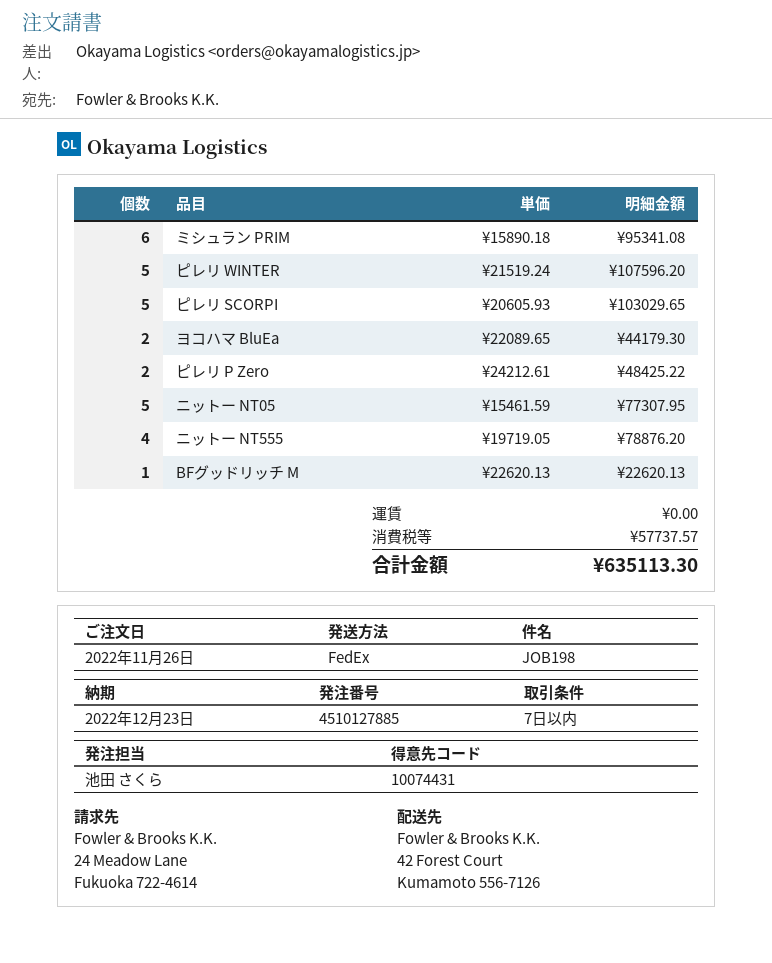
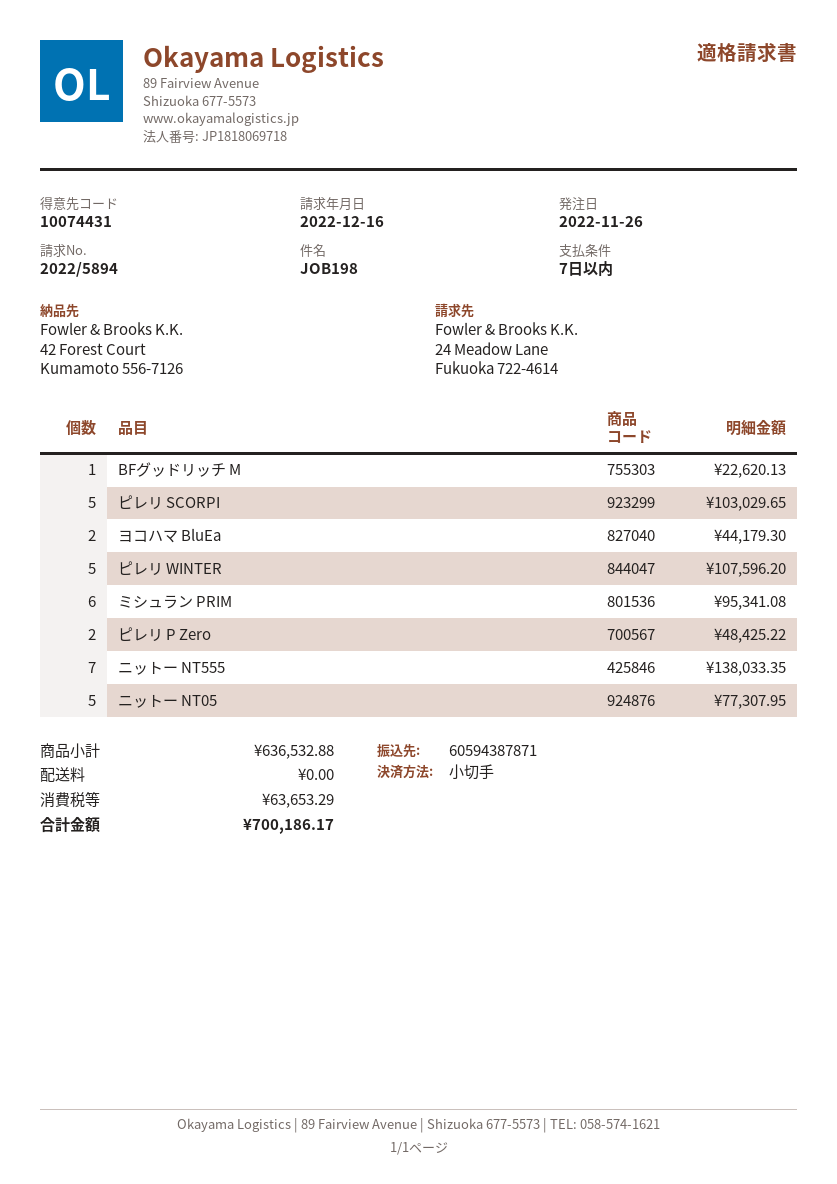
ニットー NT555: 4 for 78876.20 -> 7 for 138033.35
tax: 57737.57 -> 63653.29
total: 635113.30 -> 700186.17

